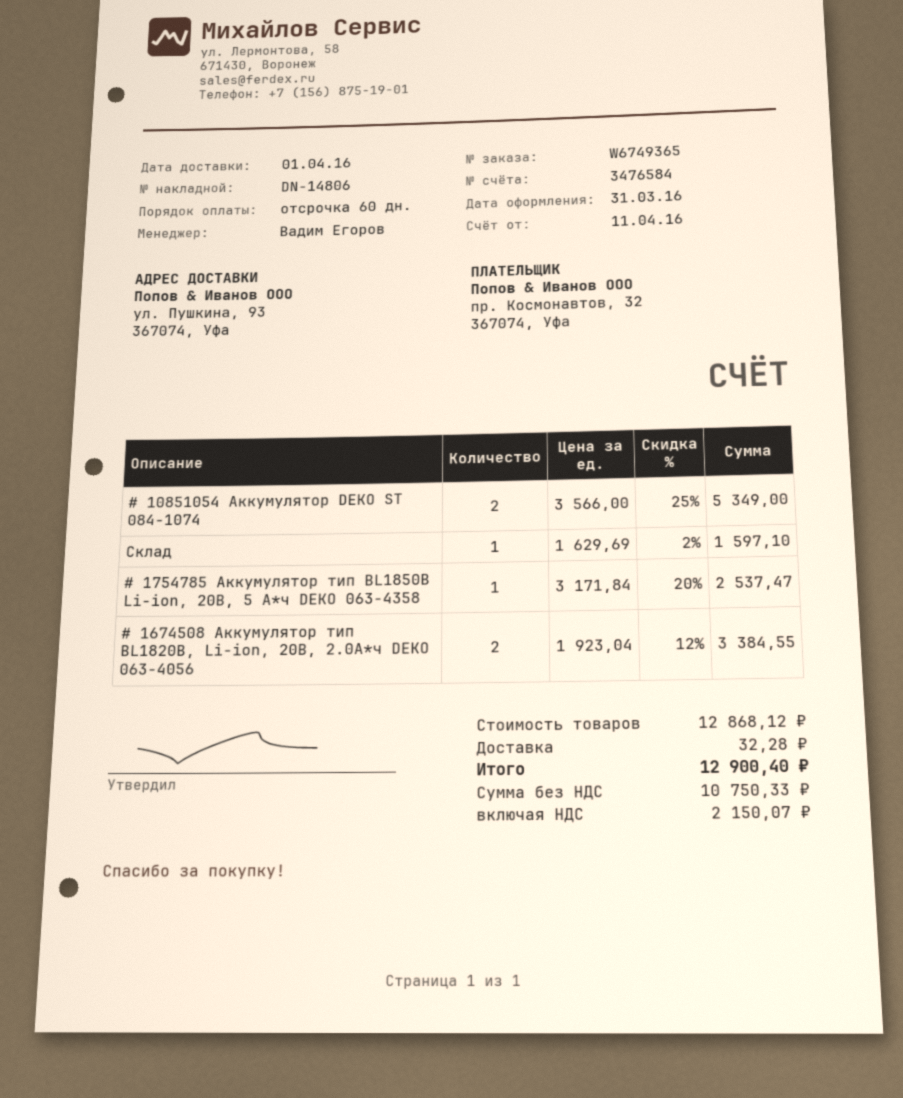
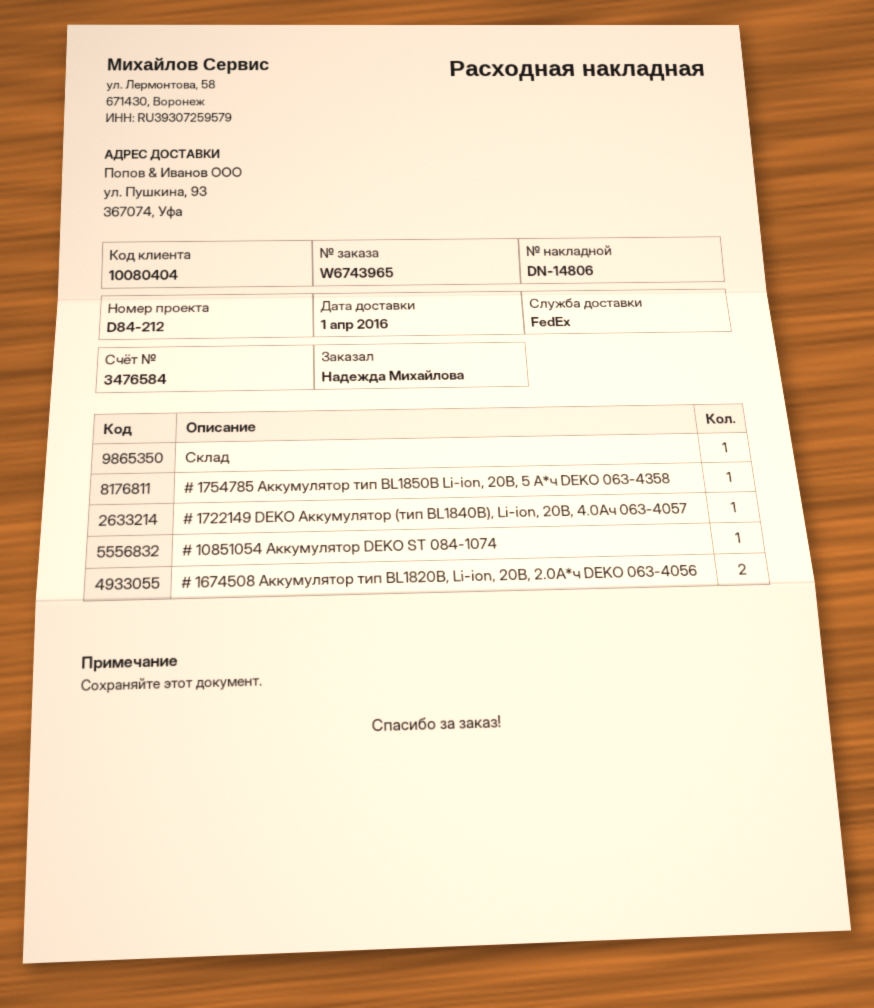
order number: W6749365 -> W6743965
# 10851054 Аккумулятор DEKO ST 084-1074: 2 -> 1
# 1722149 DEKO Аккумулятор (тип BL1840B), Li-ion, 20В, 4.0Ач 063-4057: none -> 1

